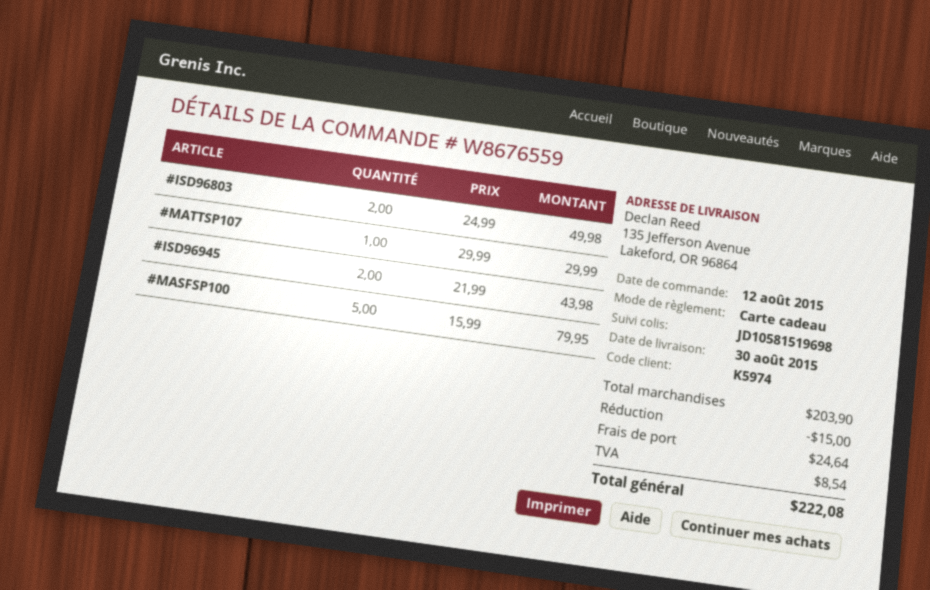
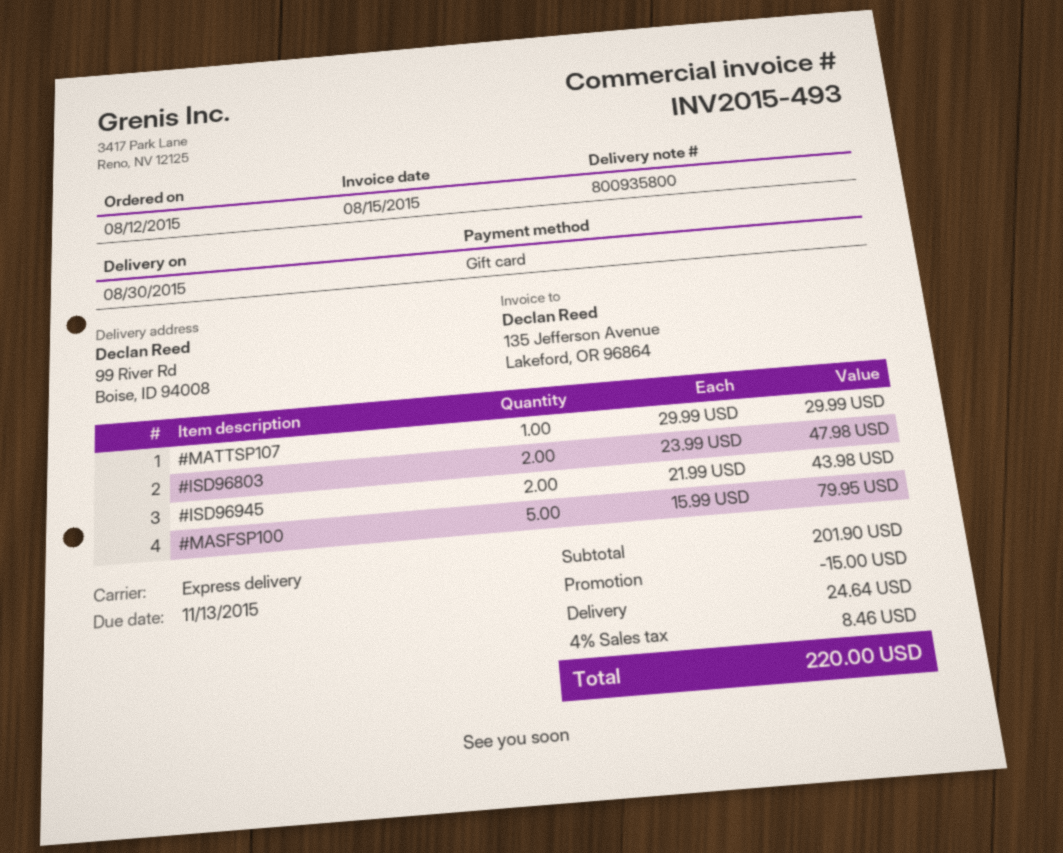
ship to: 135 Jefferson Avenue, Lakeford, OR 96864 -> 99 River Rd, Boise, ID 94008
#ISD96803: 2 x 24.99 = 49.98 -> 2 x 23.99 = 47.98
subtotal: 203.90 -> 201.90
tax: 8.54 -> 8.46
total: 222.08 -> 220.00

